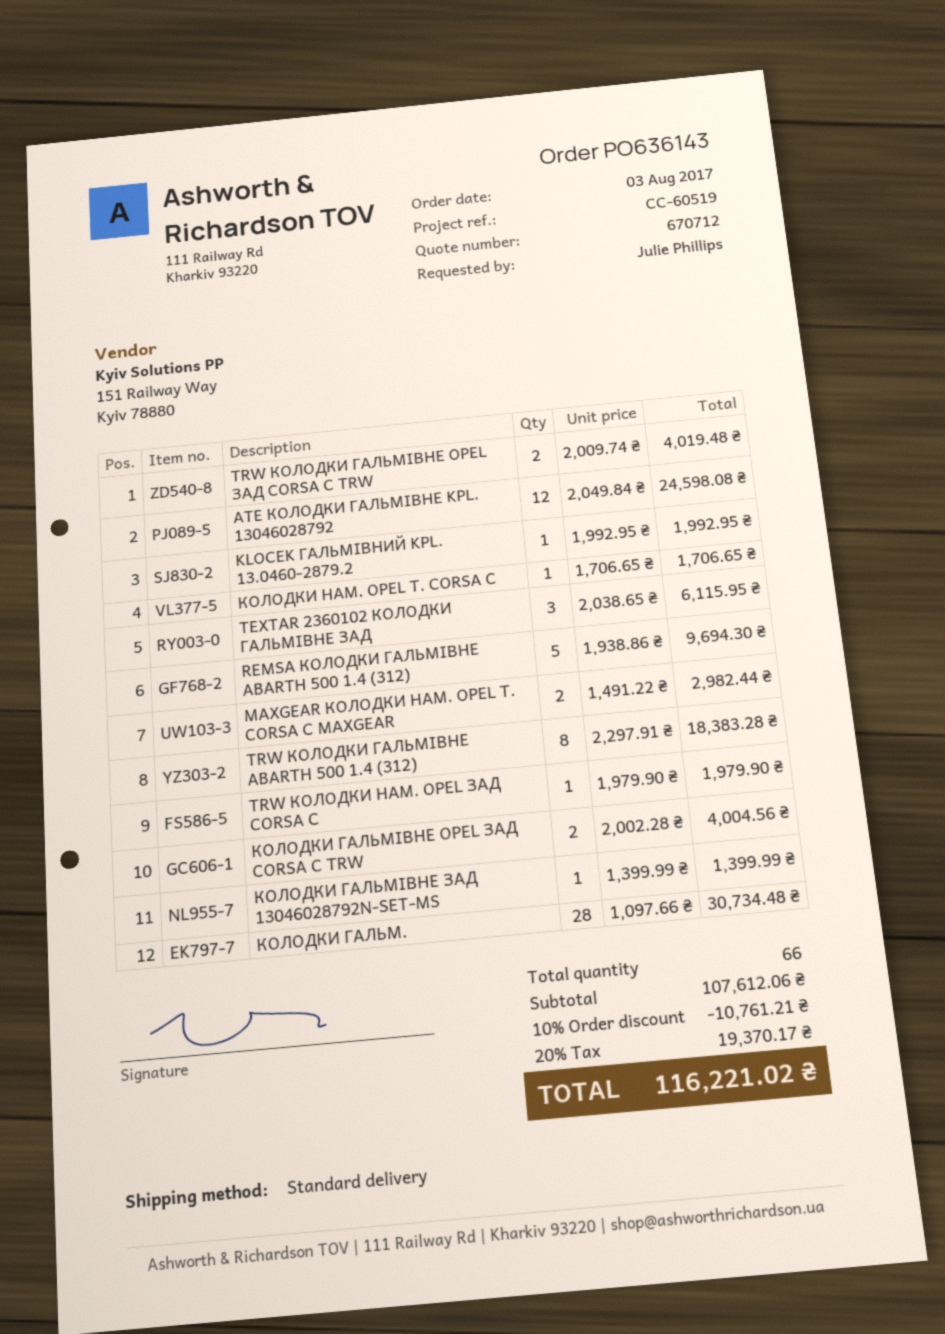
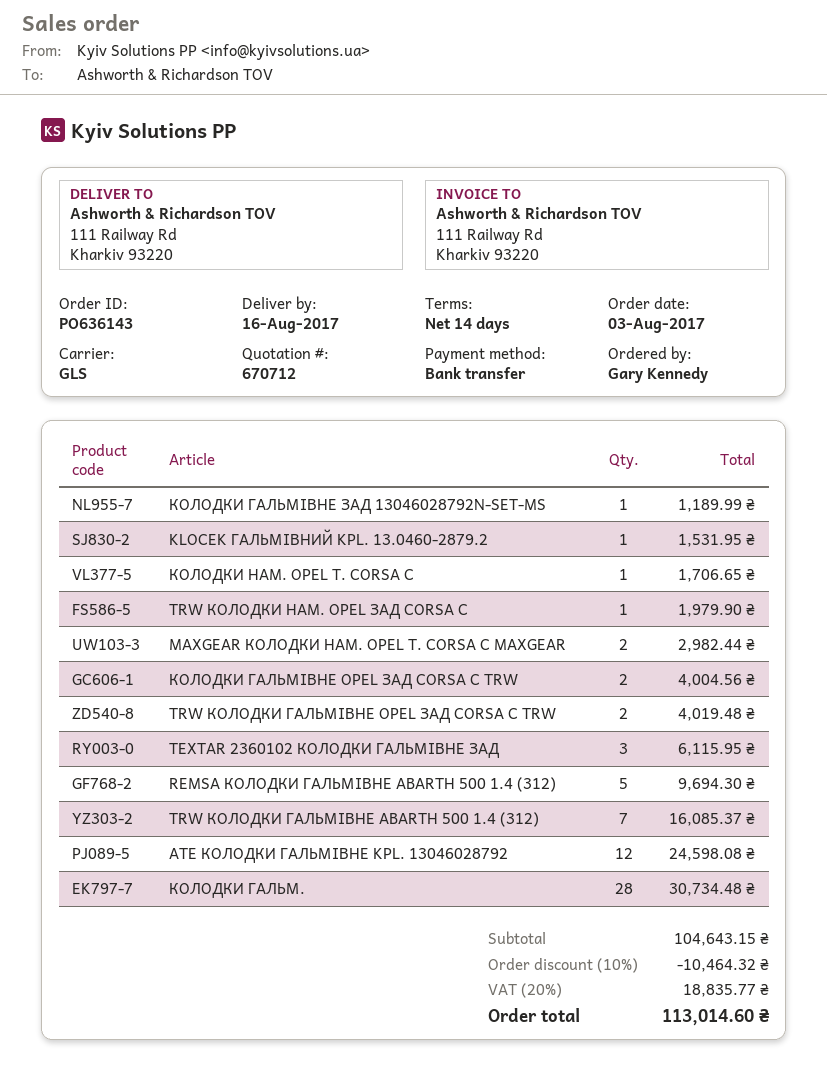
ordered by: Julie Phillips -> Gary Kennedy
shipping method: standard -> GLS
KLOCEK ГАЛЬМІВНИЙ KPL. 13.0460-2879.2: 1 for 1992.95 -> 1 for 1531.95
TRW КОЛОДКИ ГАЛЬМІВНЕ ABARTH 500 1.4 (312): 8 for 18383.28 -> 7 for 16085.37
КОЛОДКИ ГАЛЬМІВНЕ ЗАД 13046028792N-SET-MS: 1 for 1399.99 -> 1 for 1189.99
subtotal: 107612.06 -> 104643.15
discount: 10% = 10761.21 -> 10% = 10464.32
tax: 20% = 19370.17 -> 20% = 18835.77
total: 116221.02 -> 113014.60

